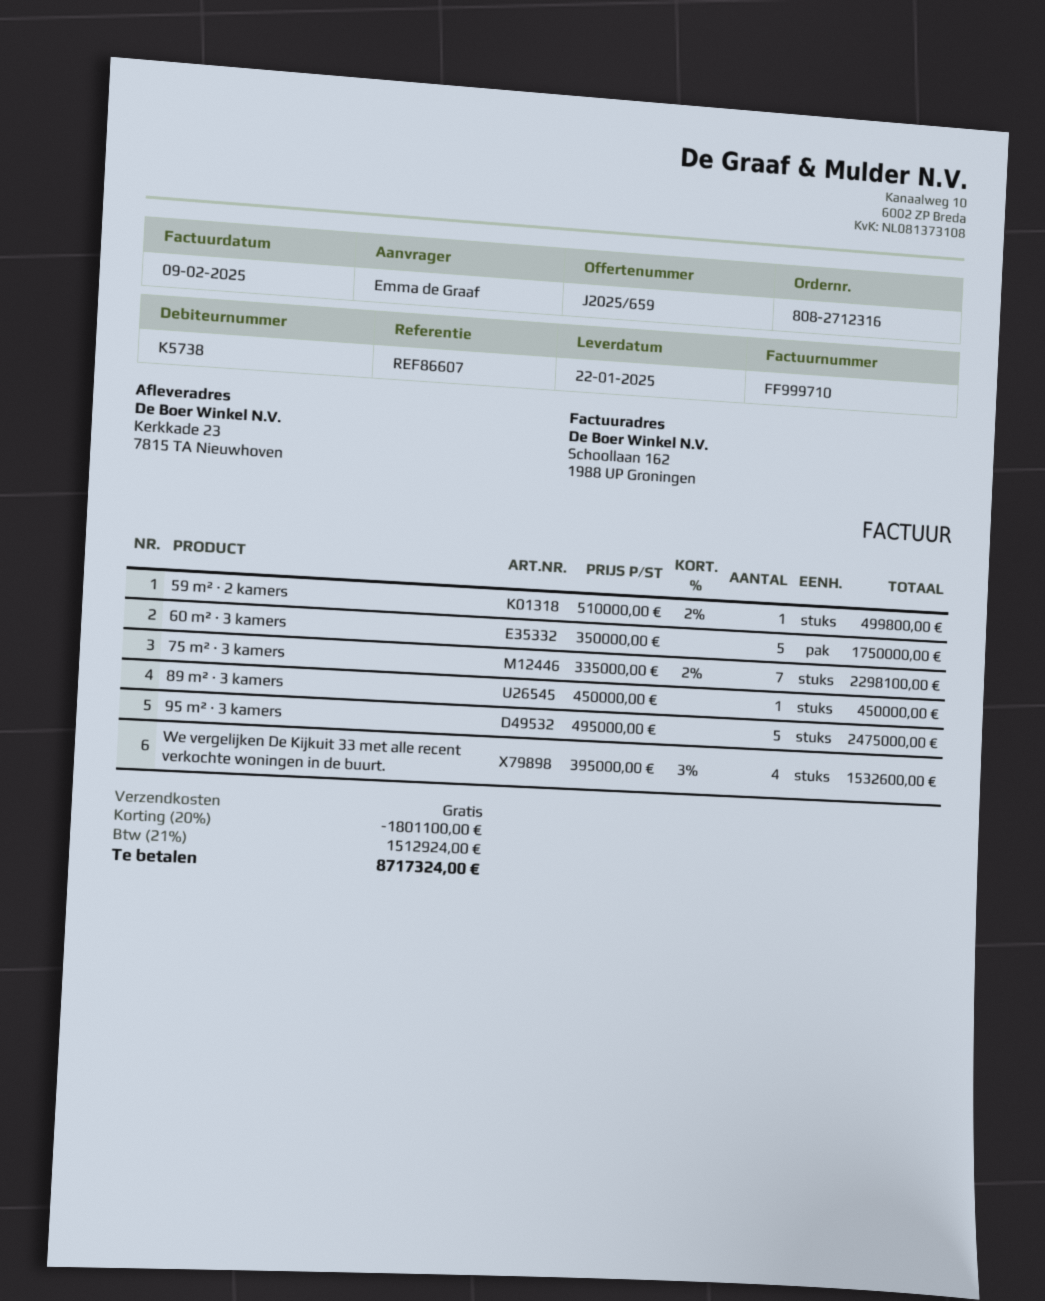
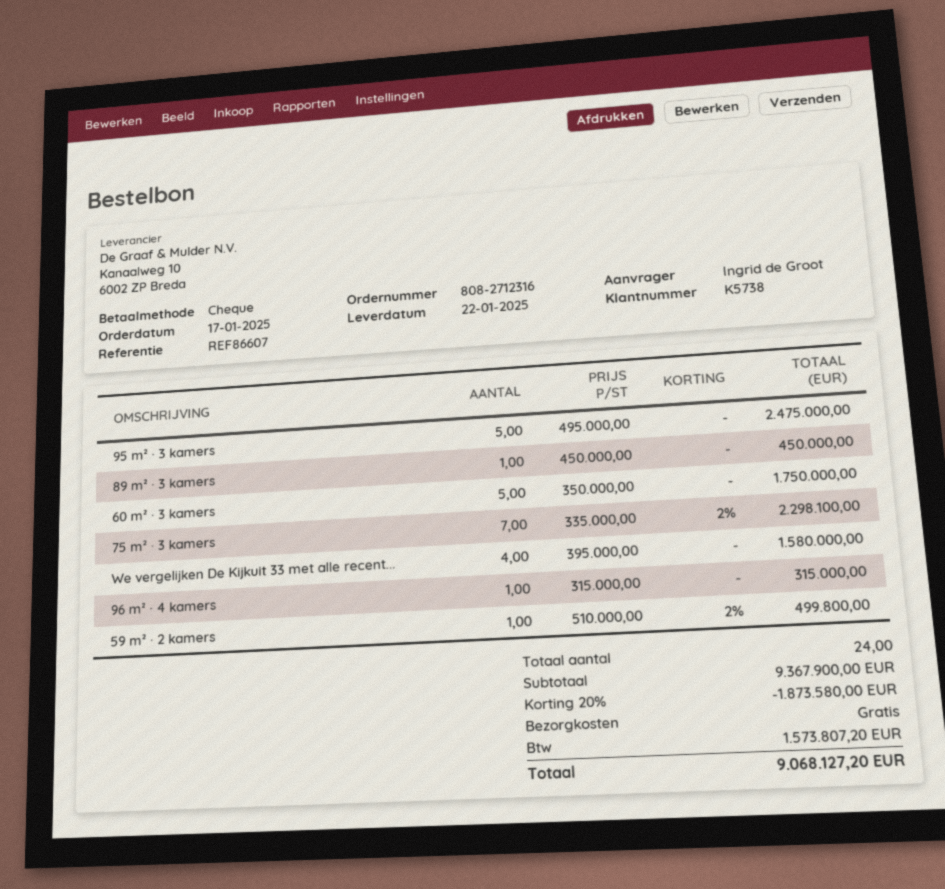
ordered by: Emma de Graaf -> Ingrid de Groot
We vergelijken De Kijkuit 33 met alle recent verkochte woningen in de buurt.: 4 x 395000.00 - 3% = 1532600.00 -> 4 x 395000.00 = 1580000.00
96 m² · 4 kamers: none -> 1 x 315000.00 = 315000.00
discount: 20% = 1801100.00 -> 20% = 1873580.00
tax: 1512924.00 -> 1573807.20
total: 8717324.00 -> 9068127.20

